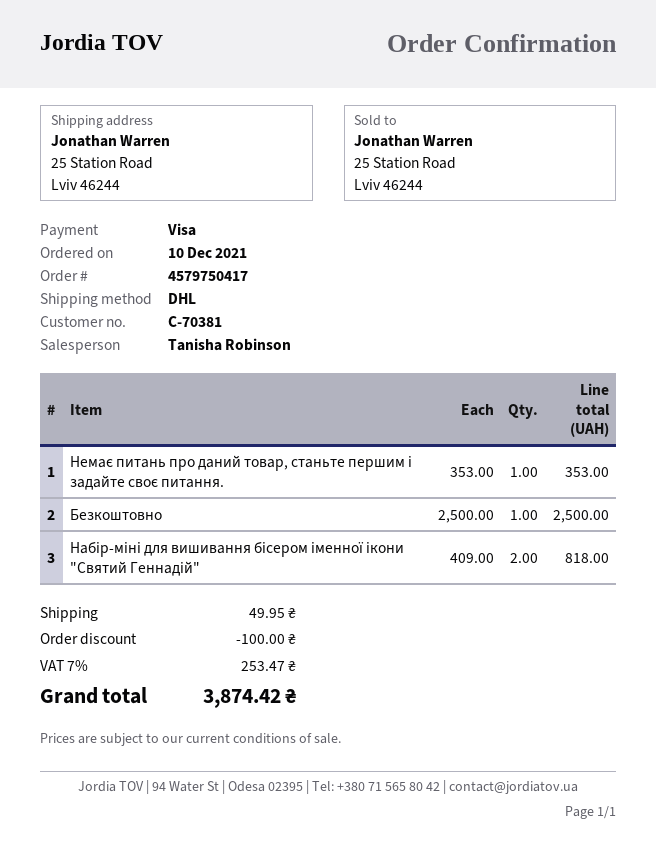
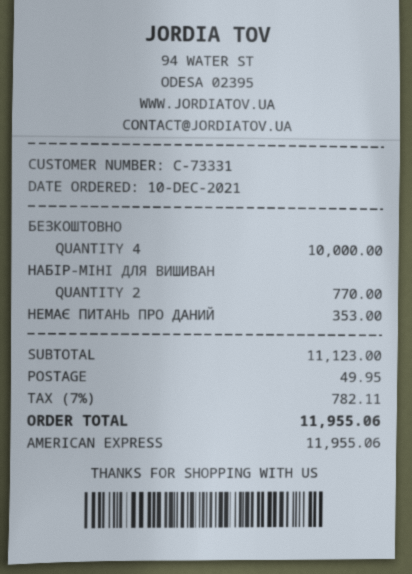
customer number: C-70381 -> C-73331
payment method: Visa -> American Express
Безкоштовно: 1 for 2500.00 -> 4 for 10000.00
Набір-міні для вишивання бісером іменної ікони "Святий Геннадій": 2 for 818.00 -> 2 for 770.00
discount: 100.00 -> none
tax: 7% = 253.47 -> 7% = 782.11
total: 3874.42 -> 11955.06

